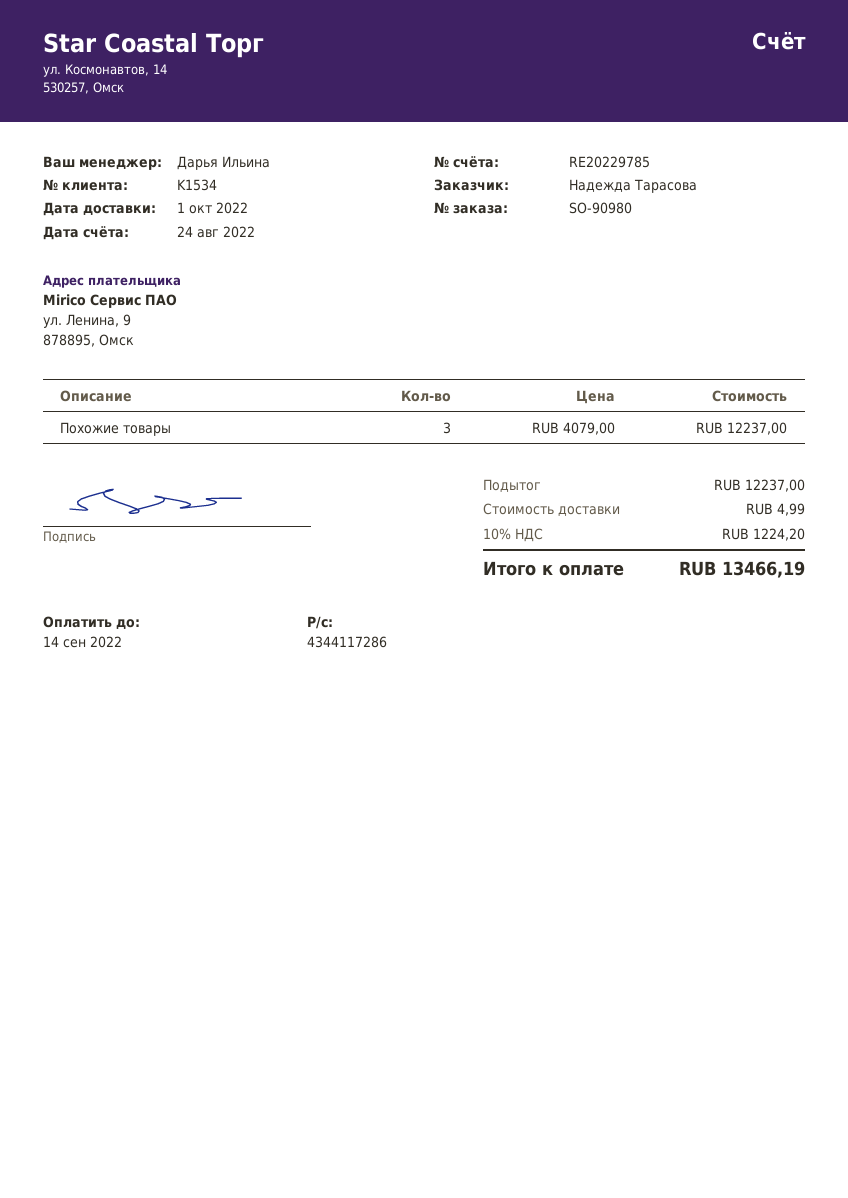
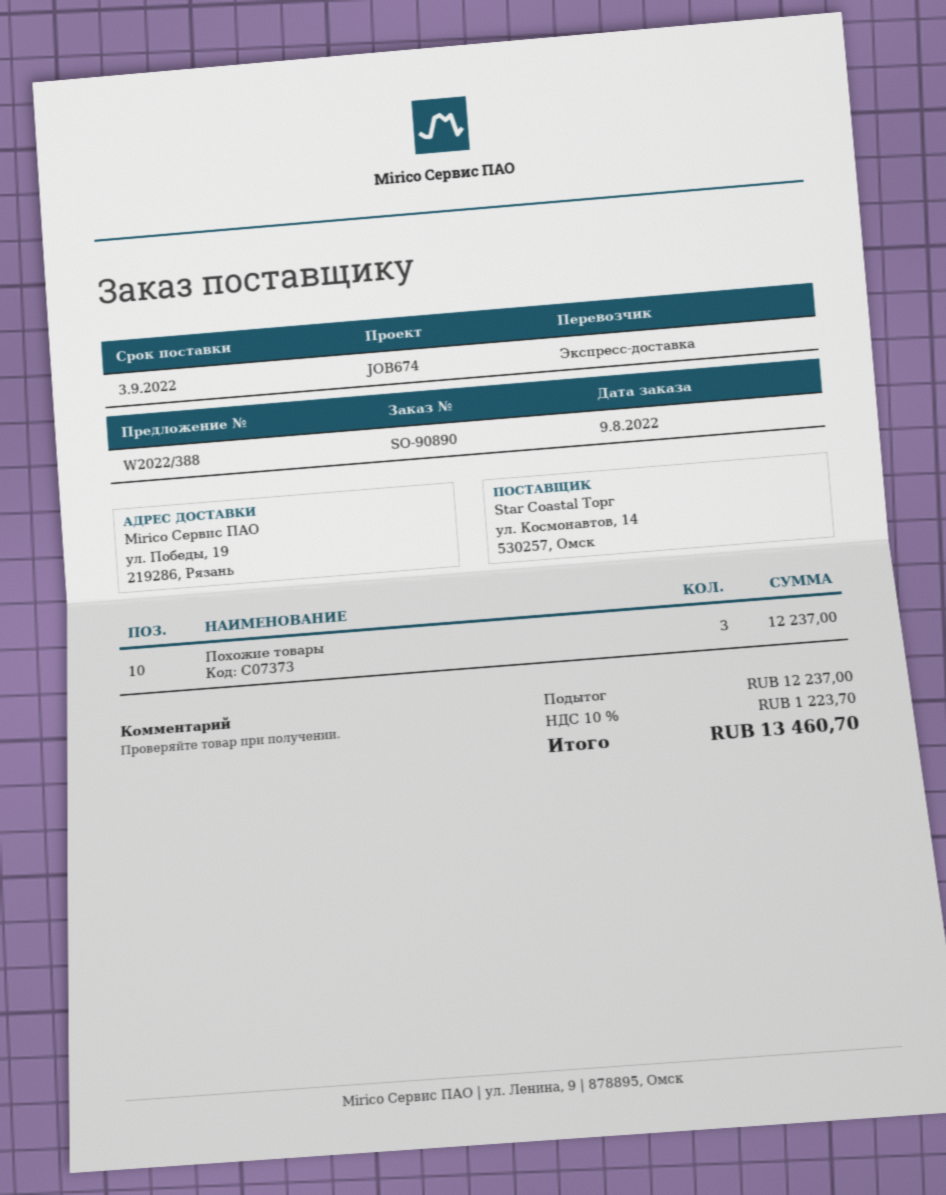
order number: SO-90980 -> SO-90890
delivery date: 2022-10-01 -> 2022-09-03
shipping: 4.99 -> none
tax: 10% = 1224.20 -> 10% = 1223.70
total: 13466.19 -> 13460.70

